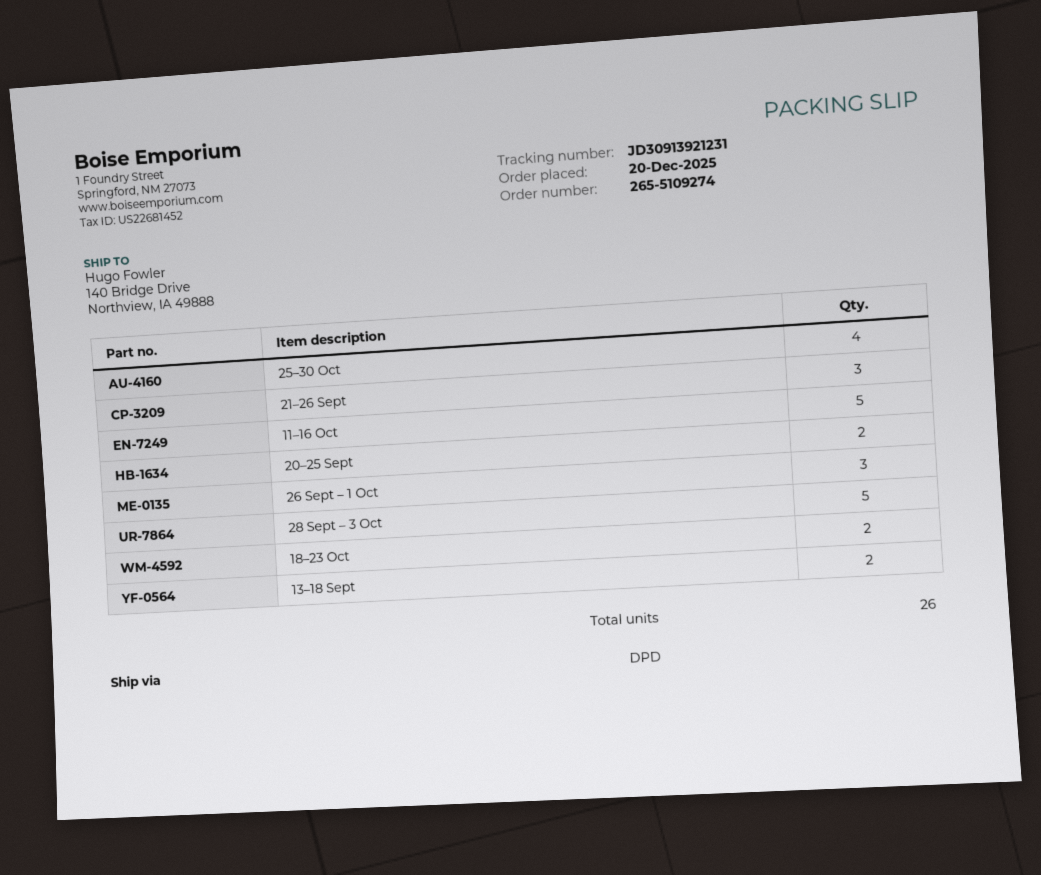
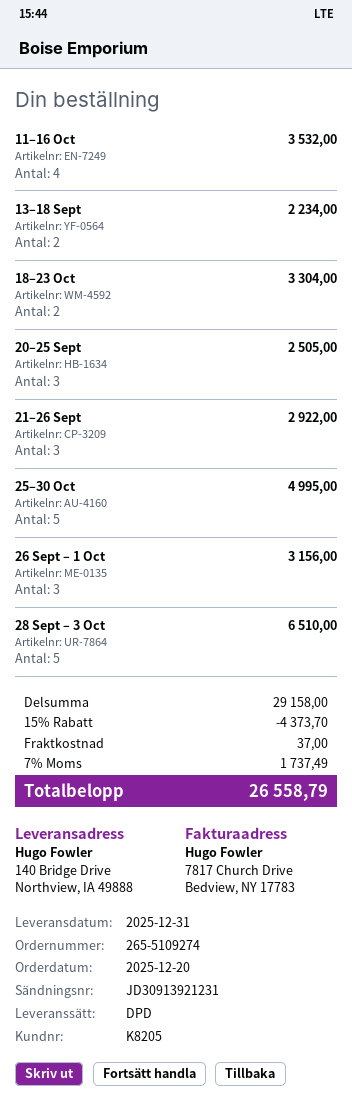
25–30 Oct: 4 -> 5
11–16 Oct: 5 -> 4
20–25 Sept: 2 -> 3

